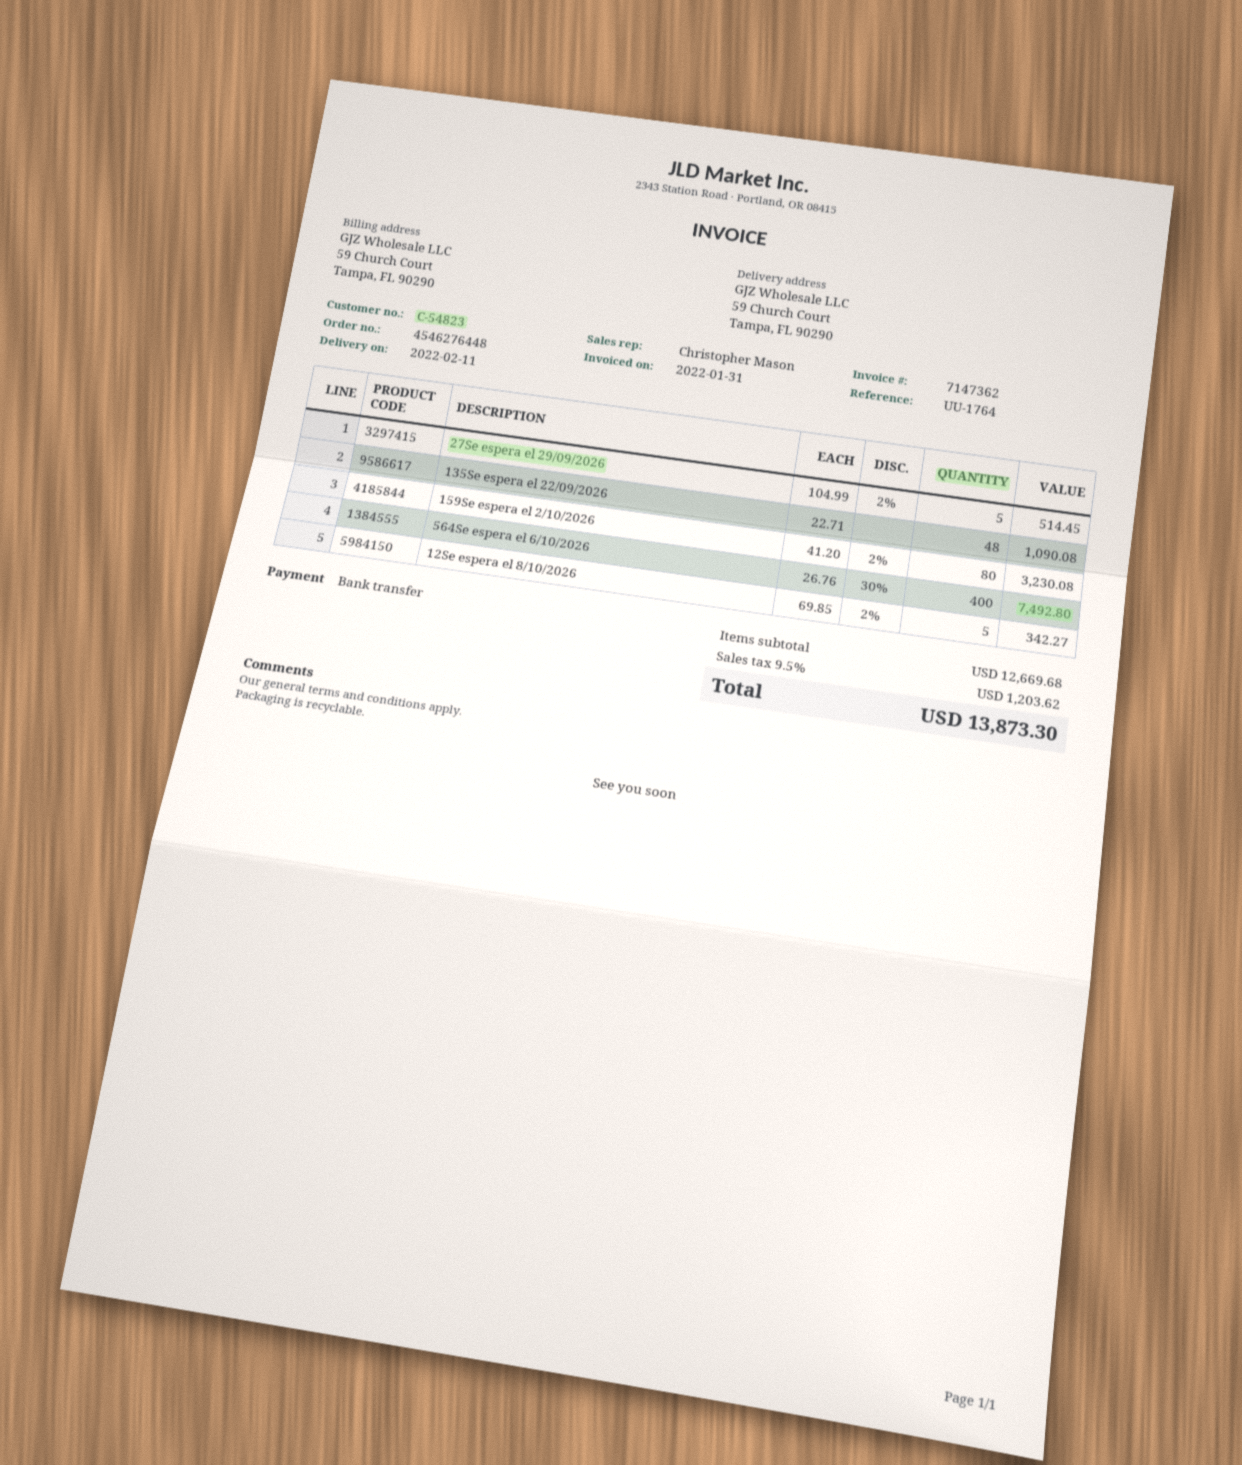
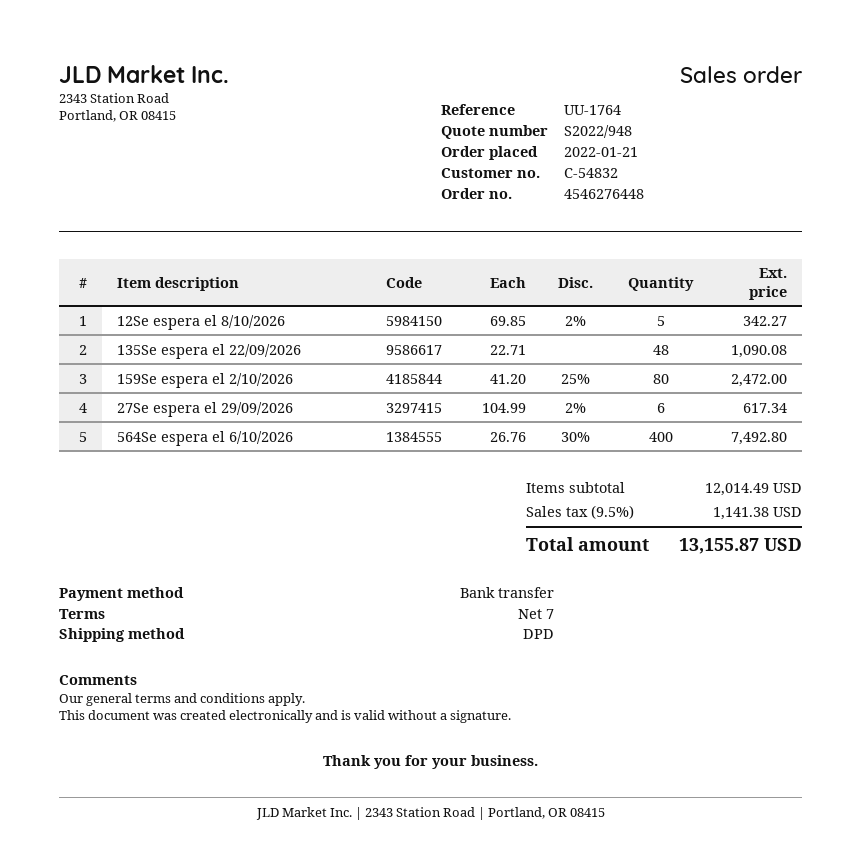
customer number: C-54823 -> C-54832
27Se espera el 29/09/2026: 5 x 104.99 - 2% = 514.45 -> 6 x 104.99 - 2% = 617.34
159Se espera el 2/10/2026: 80 x 41.20 - 2% = 3230.08 -> 80 x 41.20 - 25% = 2472.00
subtotal: 12669.68 -> 12014.49
tax: 9.5% = 1203.62 -> 9.5% = 1141.38
total: 13873.30 -> 13155.87

